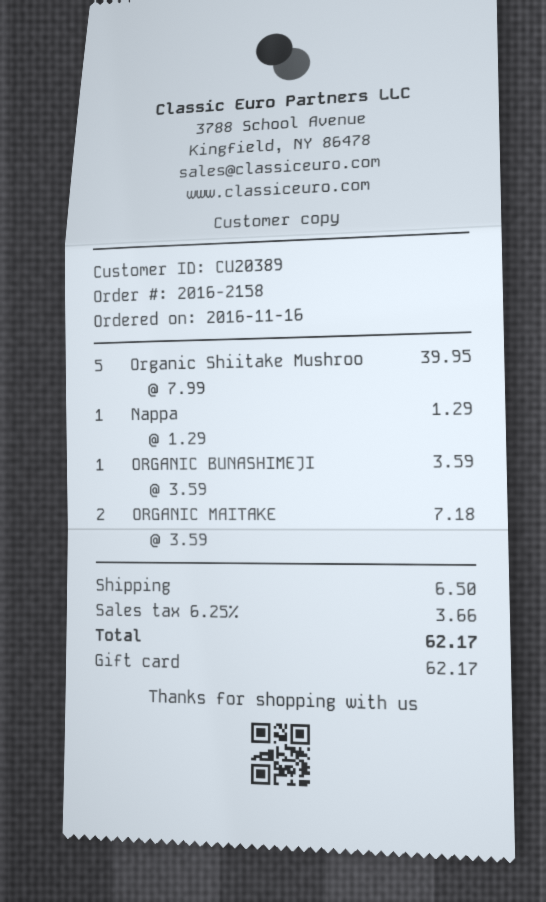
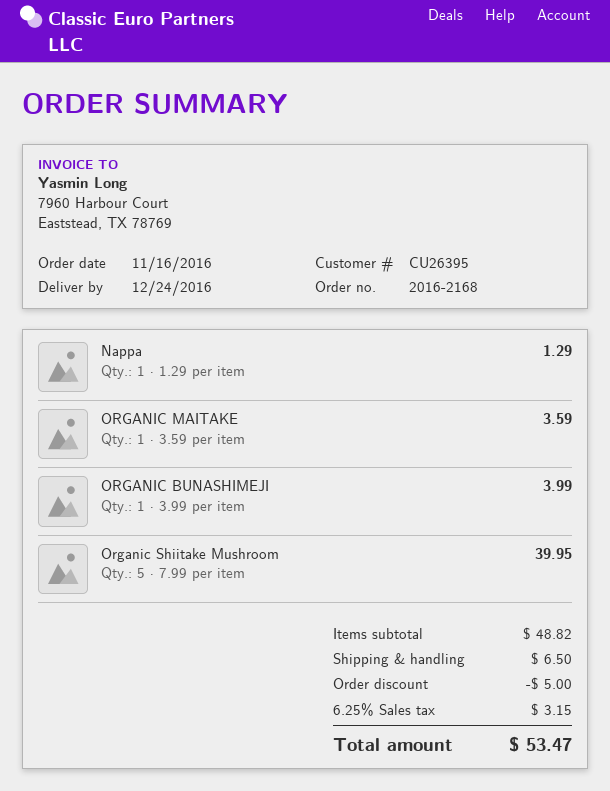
order number: 2016-2158 -> 2016-2168
customer number: CU20389 -> CU26395
ORGANIC BUNASHIMEJI: 1 x 3.59 = 3.59 -> 1 x 3.99 = 3.99
ORGANIC MAITAKE: 2 x 3.59 = 7.18 -> 1 x 3.59 = 3.59
discount: none -> 5.00
tax: 6.25% = 3.66 -> 6.25% = 3.15
total: 62.17 -> 53.47

